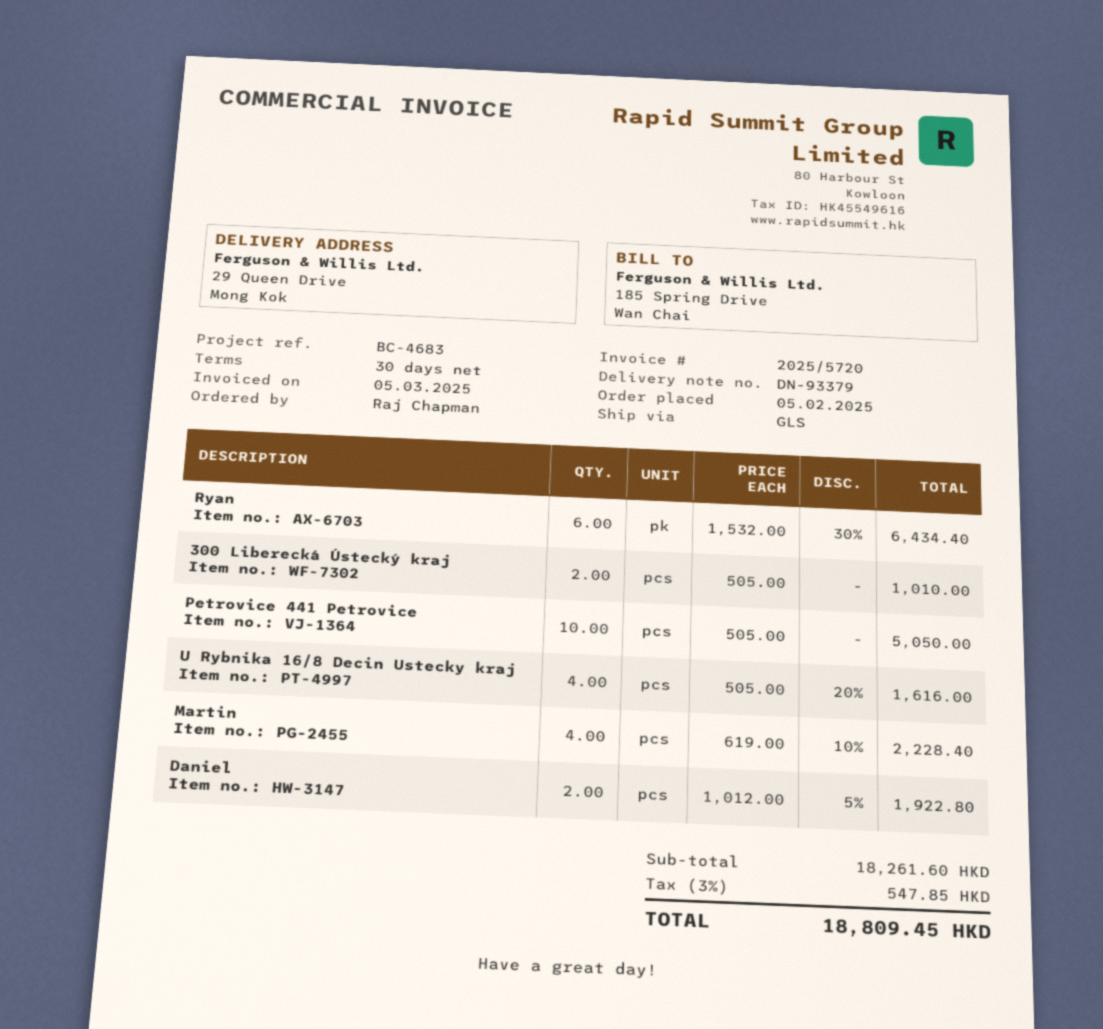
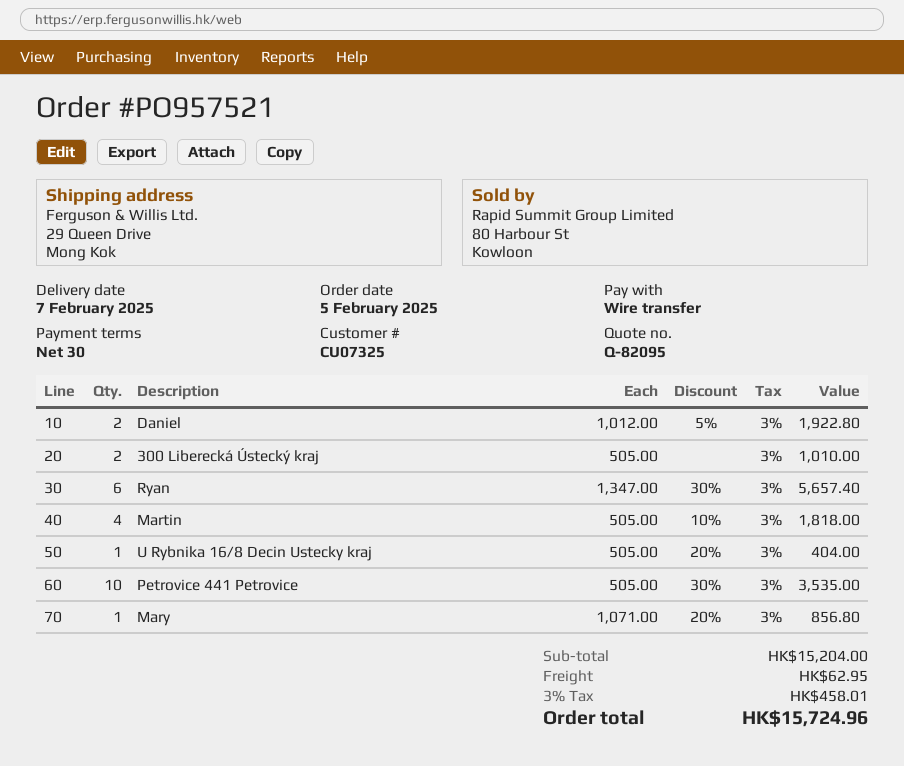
Ryan: 6 x 1532.00 - 30% = 6434.40 -> 6 x 1347.00 - 30% = 5657.40
Petrovice 441 Petrovice: 10 x 505.00 = 5050.00 -> 10 x 505.00 - 30% = 3535.00
U Rybnika 16/8 Decin Ustecky kraj: 4 x 505.00 - 20% = 1616.00 -> 1 x 505.00 - 20% = 404.00
Martin: 4 x 619.00 - 10% = 2228.40 -> 4 x 505.00 - 10% = 1818.00
Mary: none -> 1 x 1071.00 - 20% = 856.80
subtotal: 18261.60 -> 15204.00
shipping: none -> 62.95
tax: 3% = 547.85 -> 3% = 458.01
total: 18809.45 -> 15724.96

